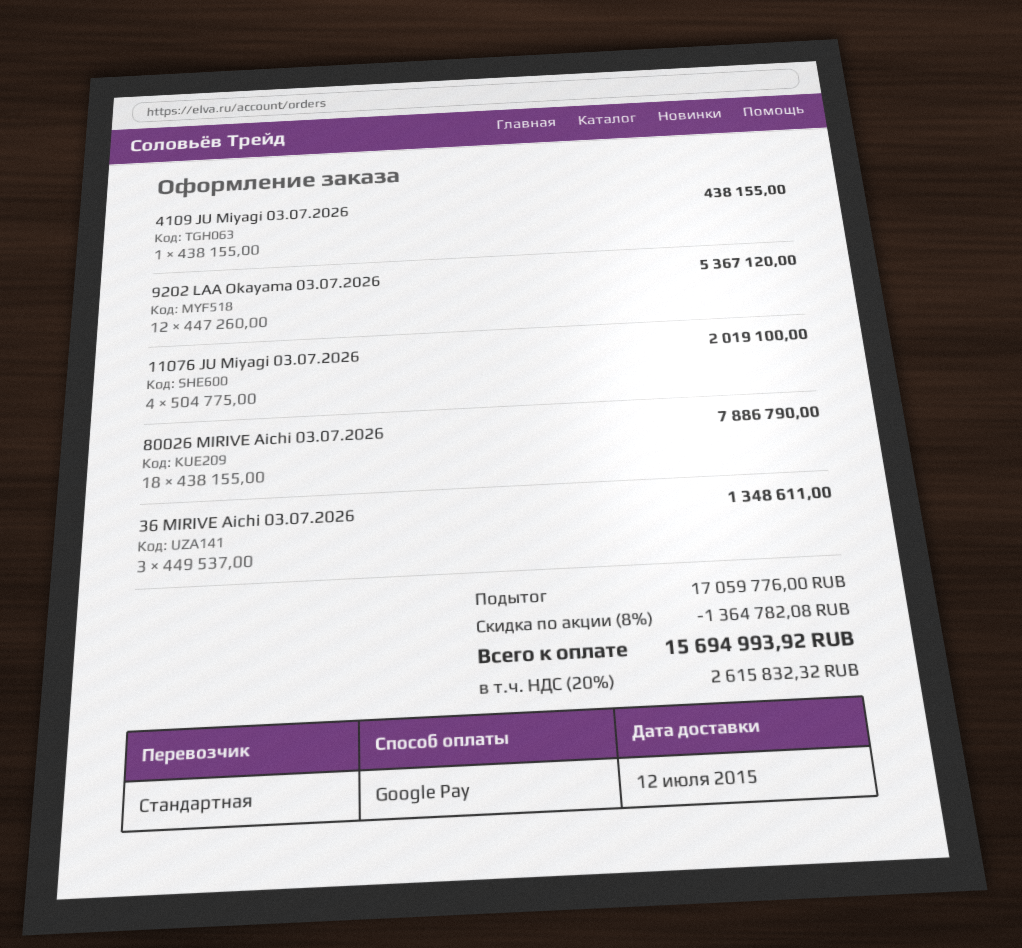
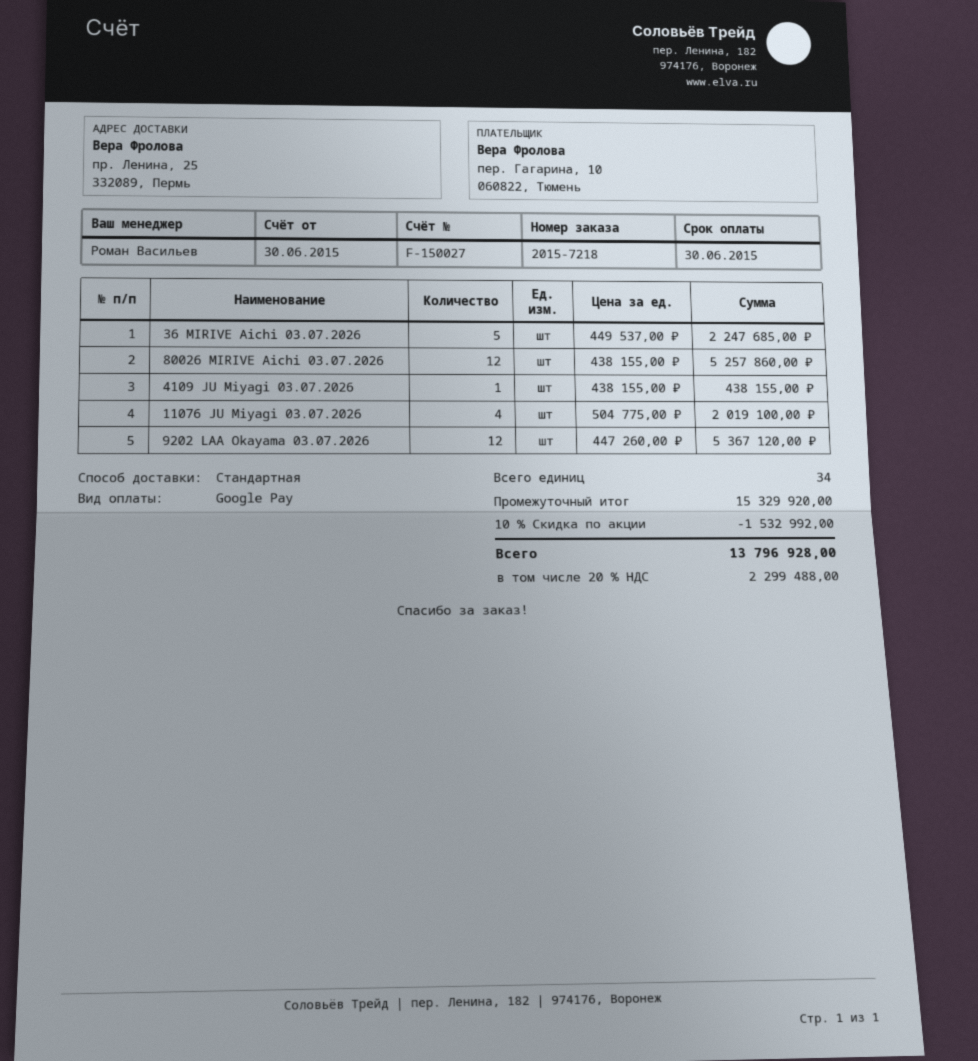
80026 MIRIVE Aichi 03.07.2026: 18 x 438155.00 = 7886790.00 -> 12 x 438155.00 = 5257860.00
36 MIRIVE Aichi 03.07.2026: 3 x 449537.00 = 1348611.00 -> 5 x 449537.00 = 2247685.00
subtotal: 17059776.00 -> 15329920.00
discount: 8% = 1364782.08 -> 10% = 1532992.00
tax: 20% = 2615832.32 -> 20% = 2299488.00
total: 15694993.92 -> 13796928.00

